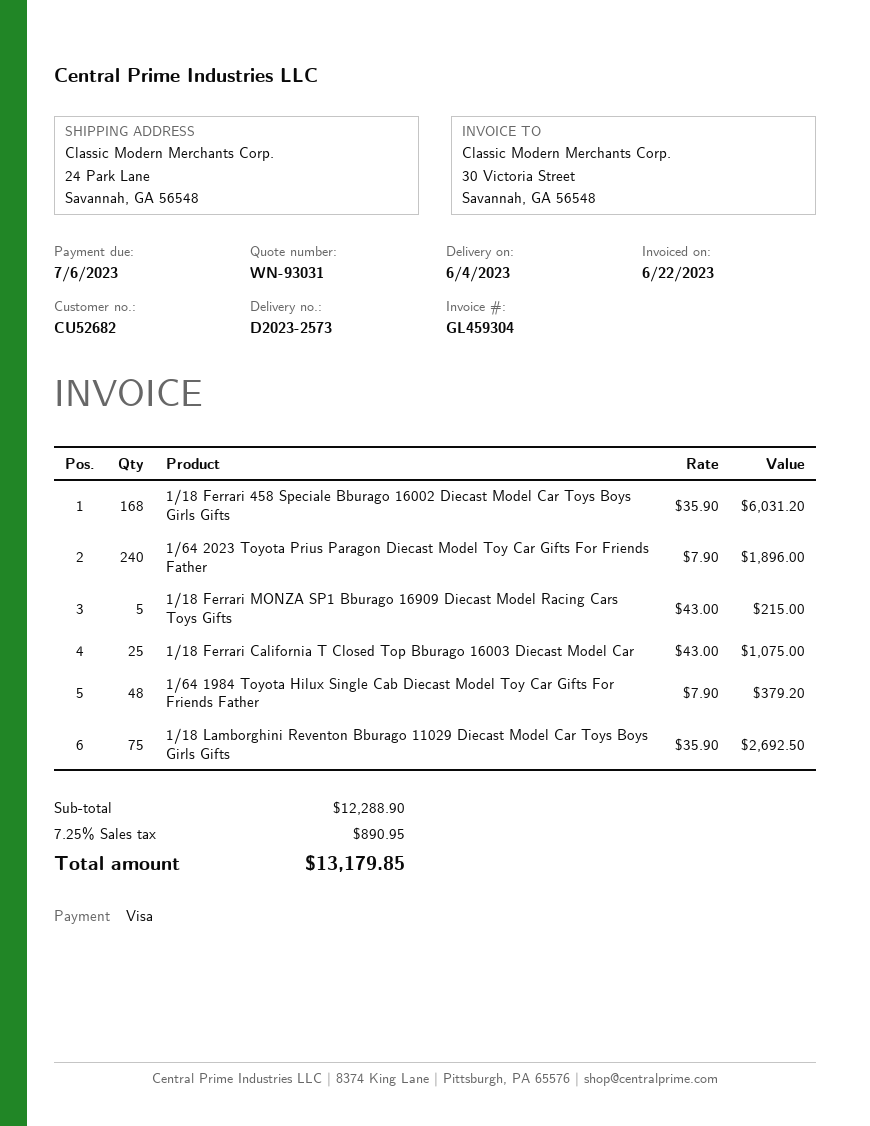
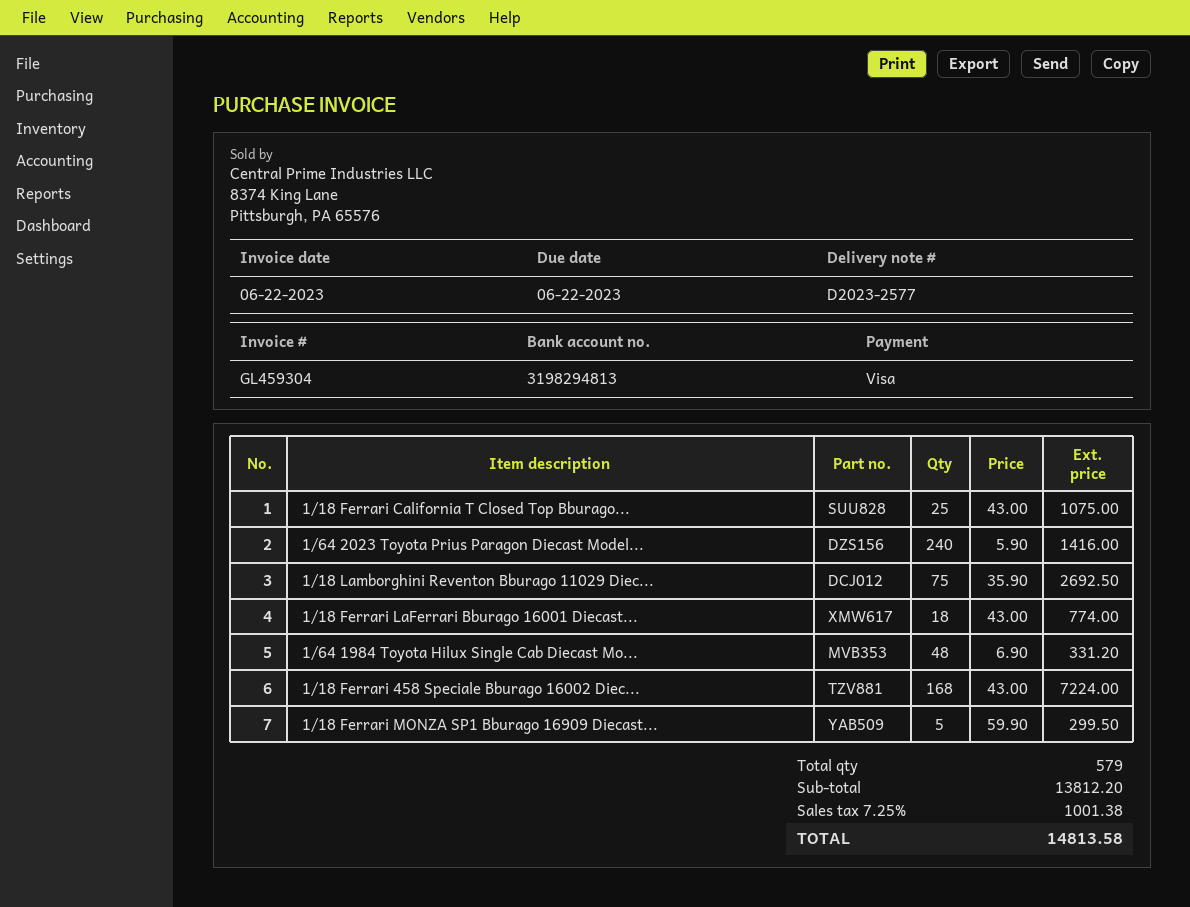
delivery note number: D2023-2573 -> D2023-2577
due date: 2023-07-06 -> 2023-06-22
1/18 Ferrari 458 Speciale Bburago 16002 Diecast Model Car Toys Boys Girls Gifts: 168 x 35.90 = 6031.20 -> 168 x 43.00 = 7224.00
1/64 2023 Toyota Prius Paragon Diecast Model Toy Car Gifts For Friends Father: 240 x 7.90 = 1896.00 -> 240 x 5.90 = 1416.00
1/18 Ferrari MONZA SP1 Bburago 16909 Diecast Model Racing Cars Toys Gifts: 5 x 43.00 = 215.00 -> 5 x 59.90 = 299.50
1/64 1984 Toyota Hilux Single Cab Diecast Model Toy Car Gifts For Friends Father: 48 x 7.90 = 379.20 -> 48 x 6.90 = 331.20
1/18 Ferrari LaFerrari Bburago 16001 Diecast...: none -> 18 x 43.00 = 774.00
subtotal: 12288.90 -> 13812.20
tax: 7.25% = 890.95 -> 7.25% = 1001.38
total: 13179.85 -> 14813.58

